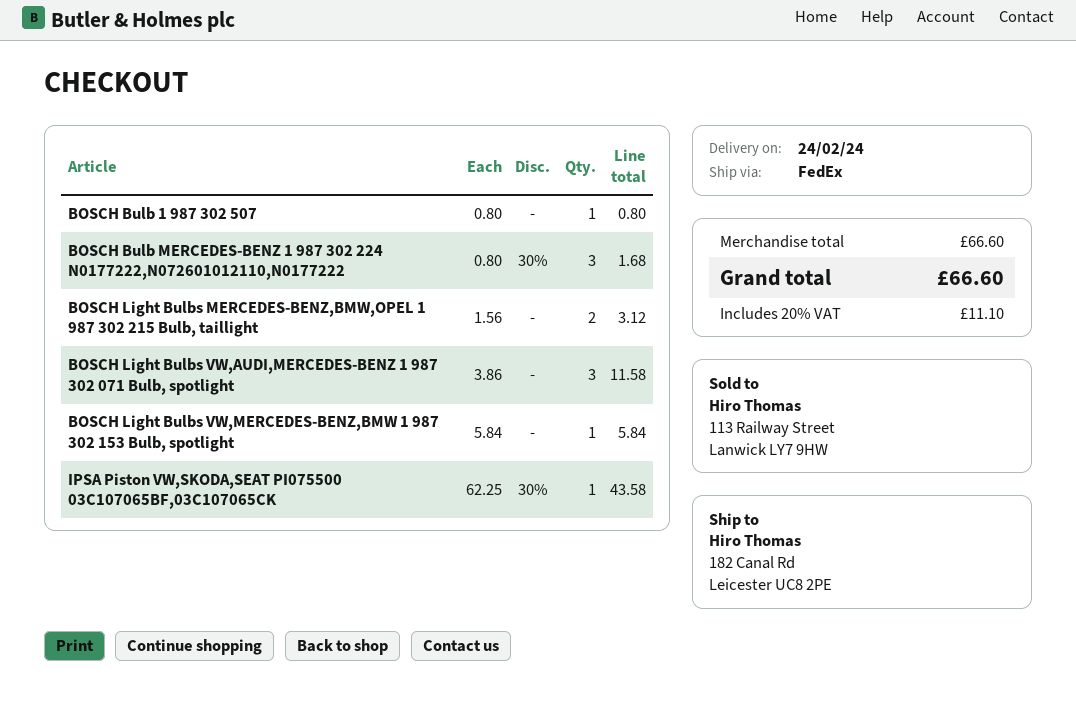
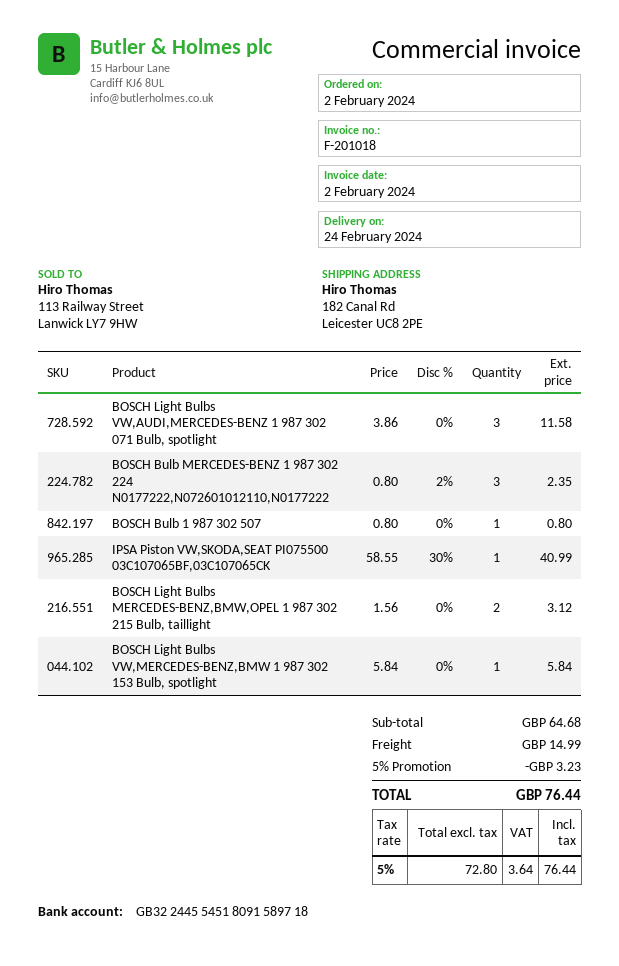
BOSCH Bulb MERCEDES-BENZ 1 987 302 224 N0177222,N072601012110,N0177222: 3 x 0.80 - 30% = 1.68 -> 3 x 0.80 - 2% = 2.35
IPSA Piston VW,SKODA,SEAT PI075500 03C107065BF,03C107065CK: 1 x 62.25 - 30% = 43.58 -> 1 x 58.55 - 30% = 40.99
subtotal: 66.60 -> 64.68
discount: none -> 5% = 3.23
shipping: none -> 14.99
tax: 20% = 11.10 -> 5% = 3.64
total: 66.60 -> 76.44

